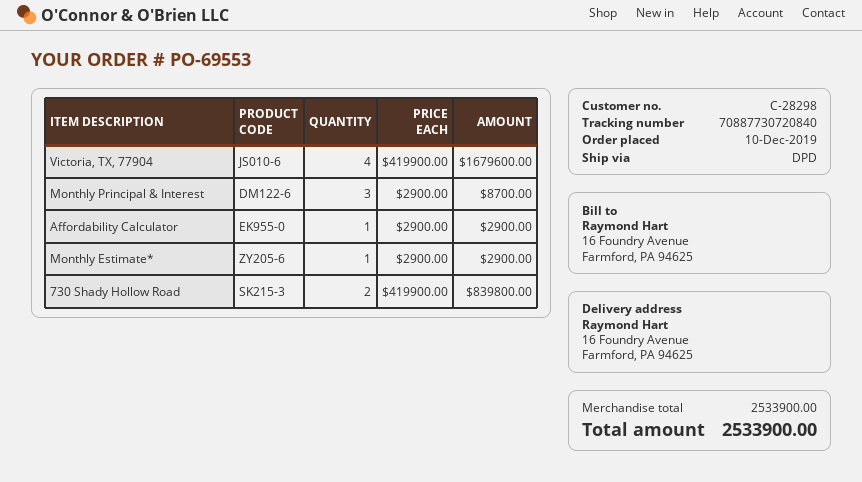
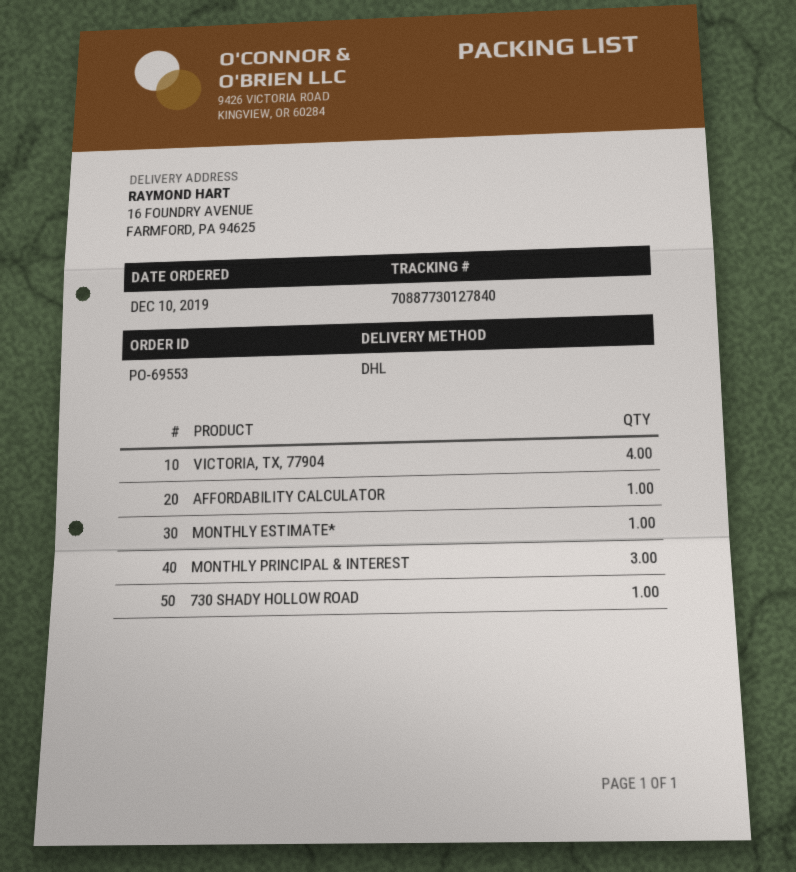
shipping method: DPD -> DHL
tracking number: 70887730720840 -> 70887730127840
730 Shady Hollow Road: 2 -> 1

